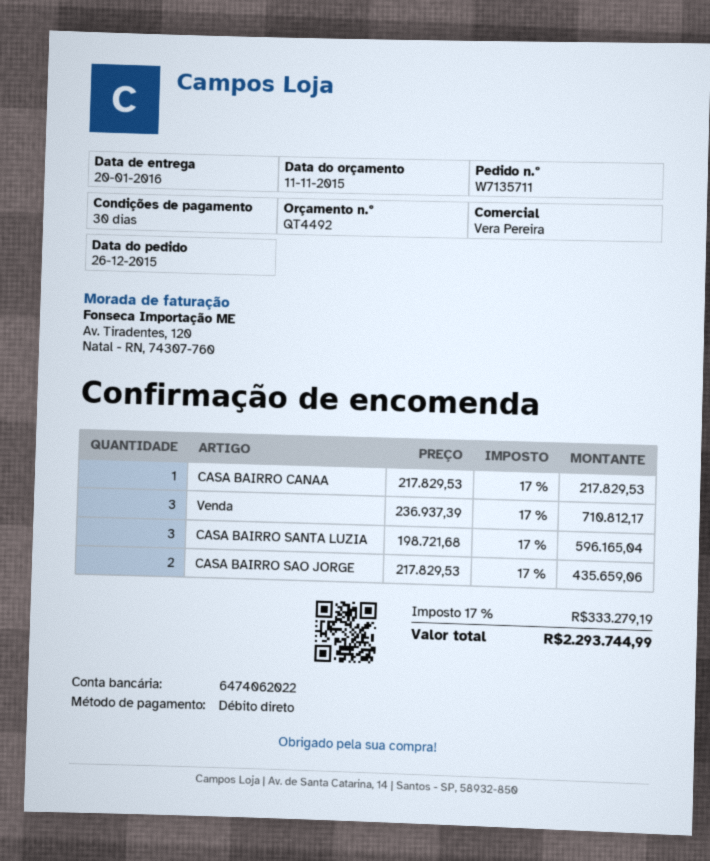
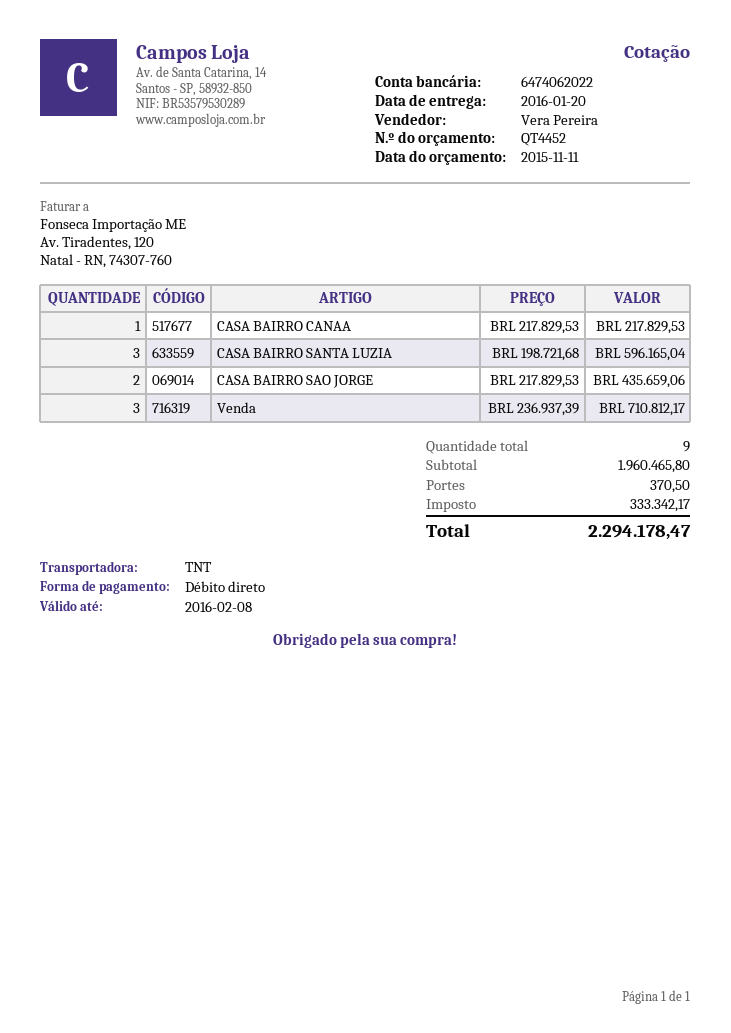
quote number: QT4492 -> QT4452
shipping: none -> 370.50
tax: 333279.19 -> 333342.17
total: 2293744.99 -> 2294178.47

